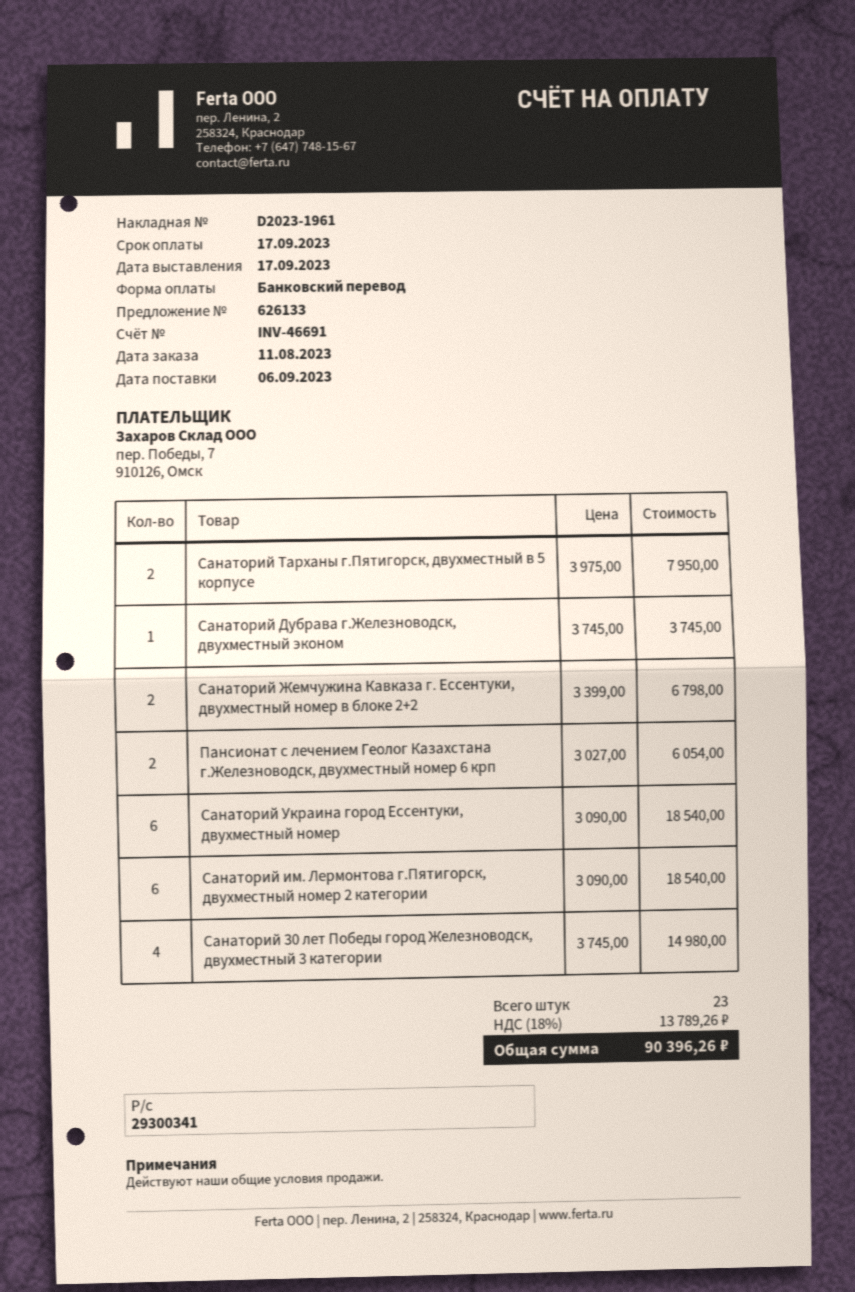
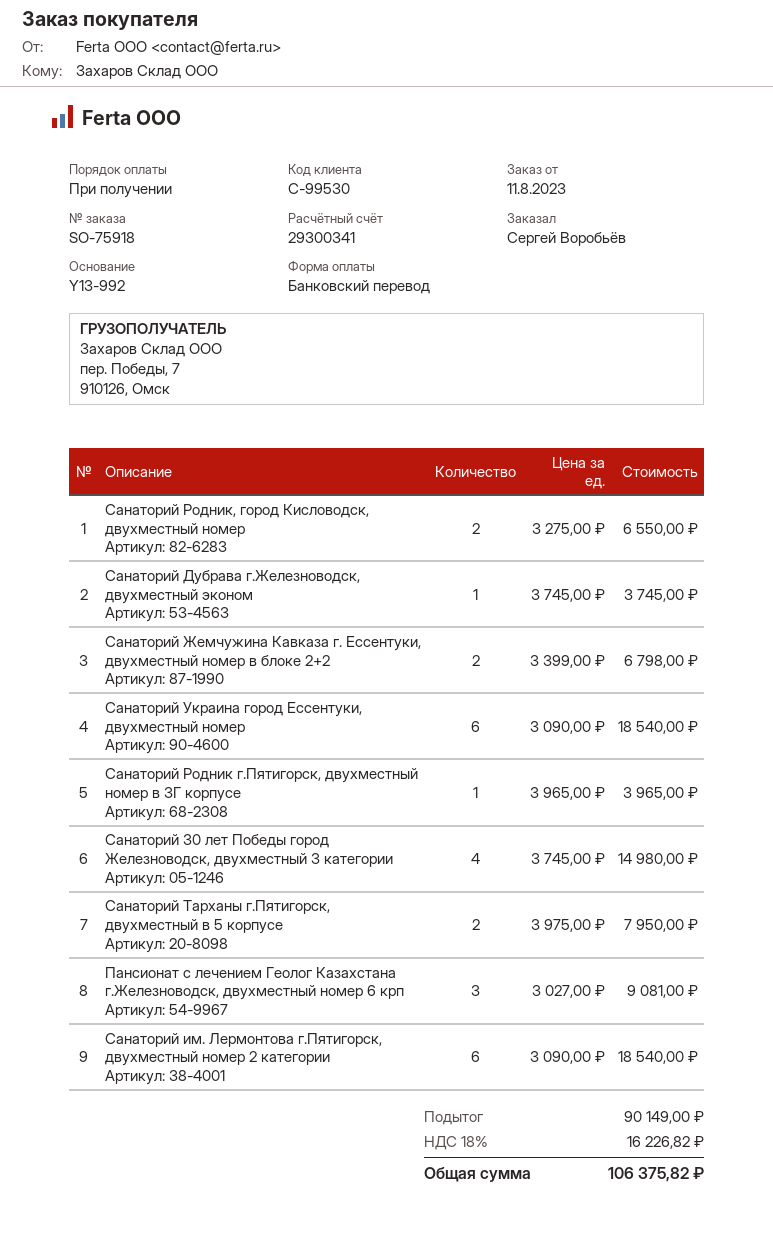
Пансионат с лечением Геолог Казахстана г.Железноводск, двухместный номер 6 крп: 2 x 3027.00 = 6054.00 -> 3 x 3027.00 = 9081.00
Санаторий Родник, город Кисловодск, двухместный номер: none -> 2 x 3275.00 = 6550.00
Санаторий Родник г.Пятигорск, двухместный номер в 3Г корпусе: none -> 1 x 3965.00 = 3965.00
tax: 18% = 13789.26 -> 18% = 16226.82
total: 90396.26 -> 106375.82

